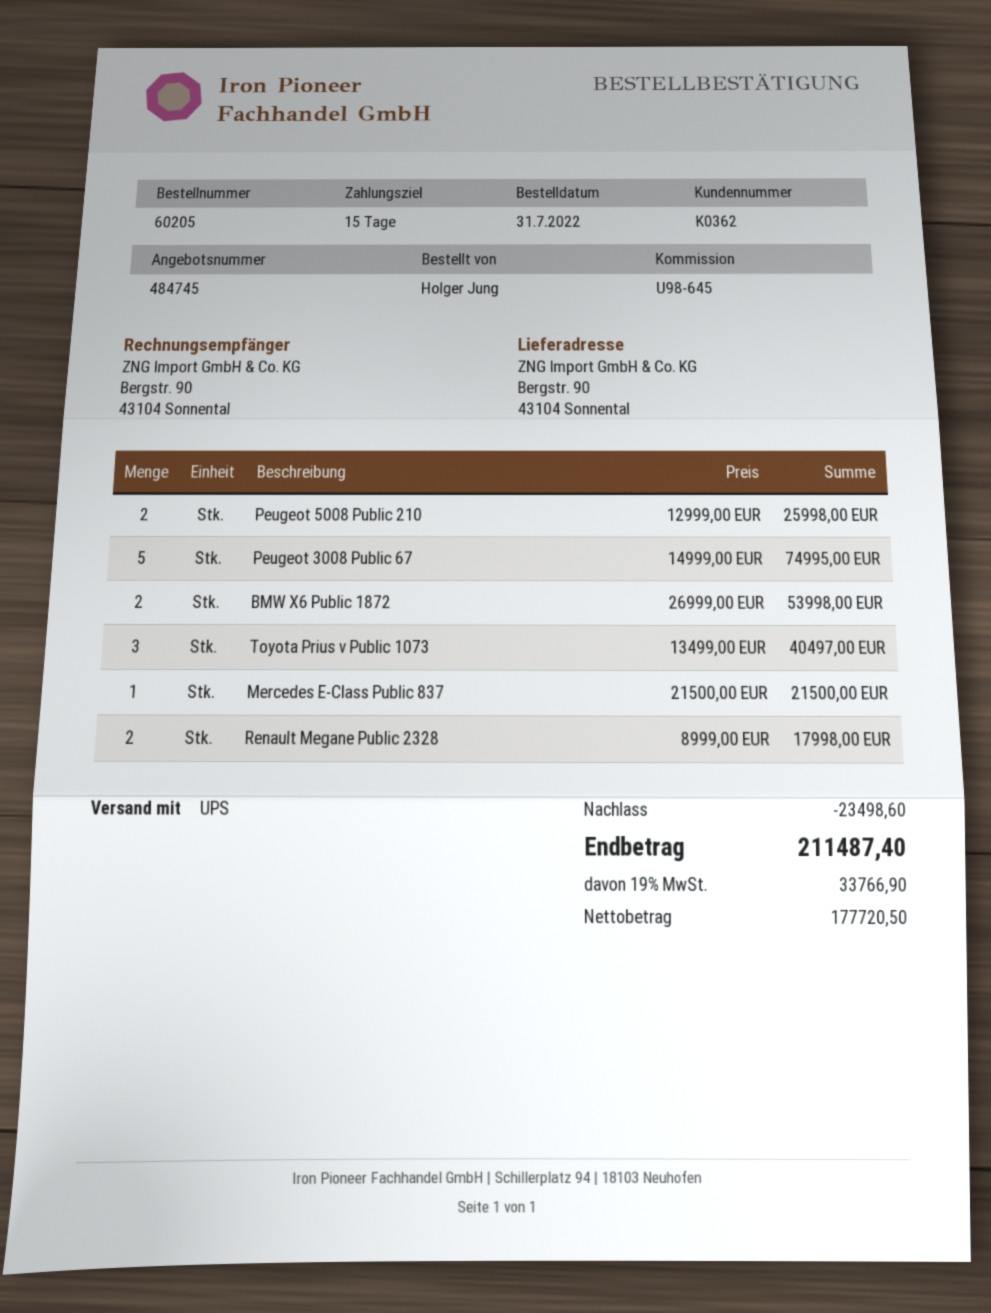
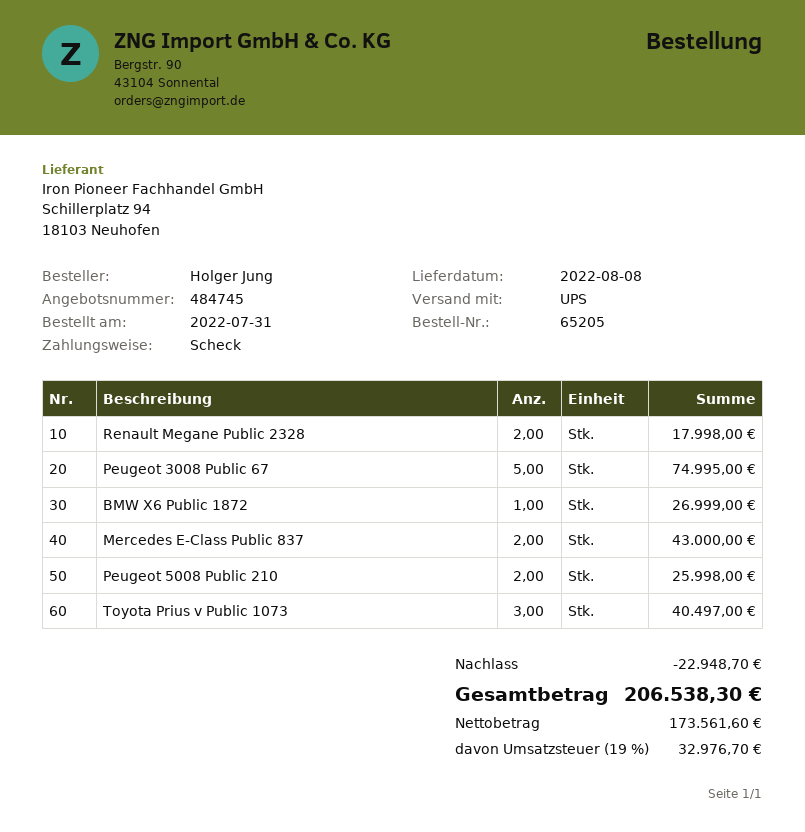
order number: 60205 -> 65205
BMW X6 Public 1872: 2 for 53998.00 -> 1 for 26999.00
Mercedes E-Class Public 837: 1 for 21500.00 -> 2 for 43000.00
discount: 23498.60 -> 22948.70
net: 177720.50 -> 173561.60
tax: 19% = 33766.90 -> 19% = 32976.70
total: 211487.40 -> 206538.30

